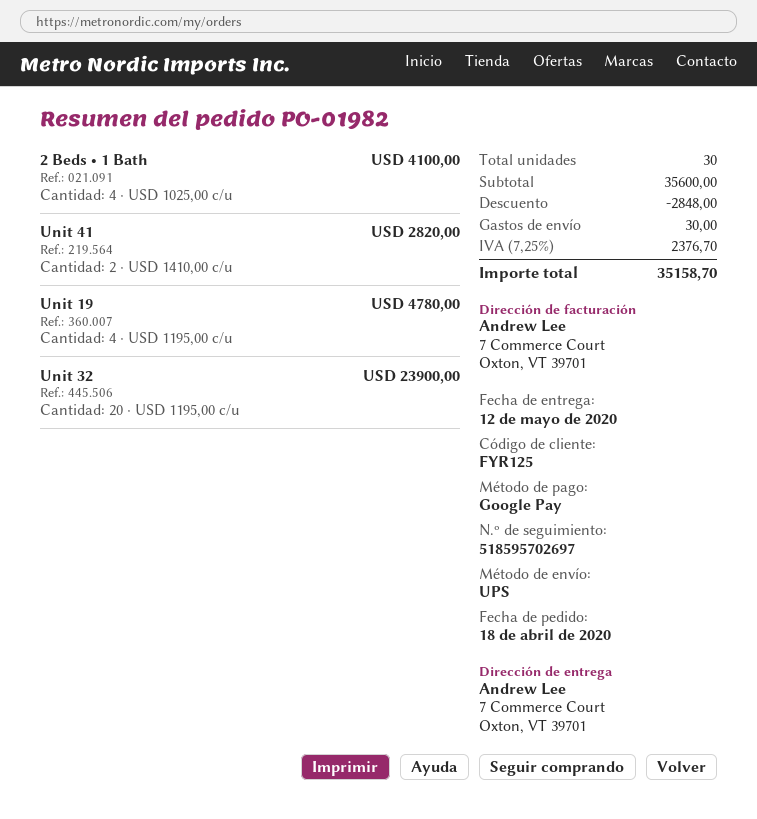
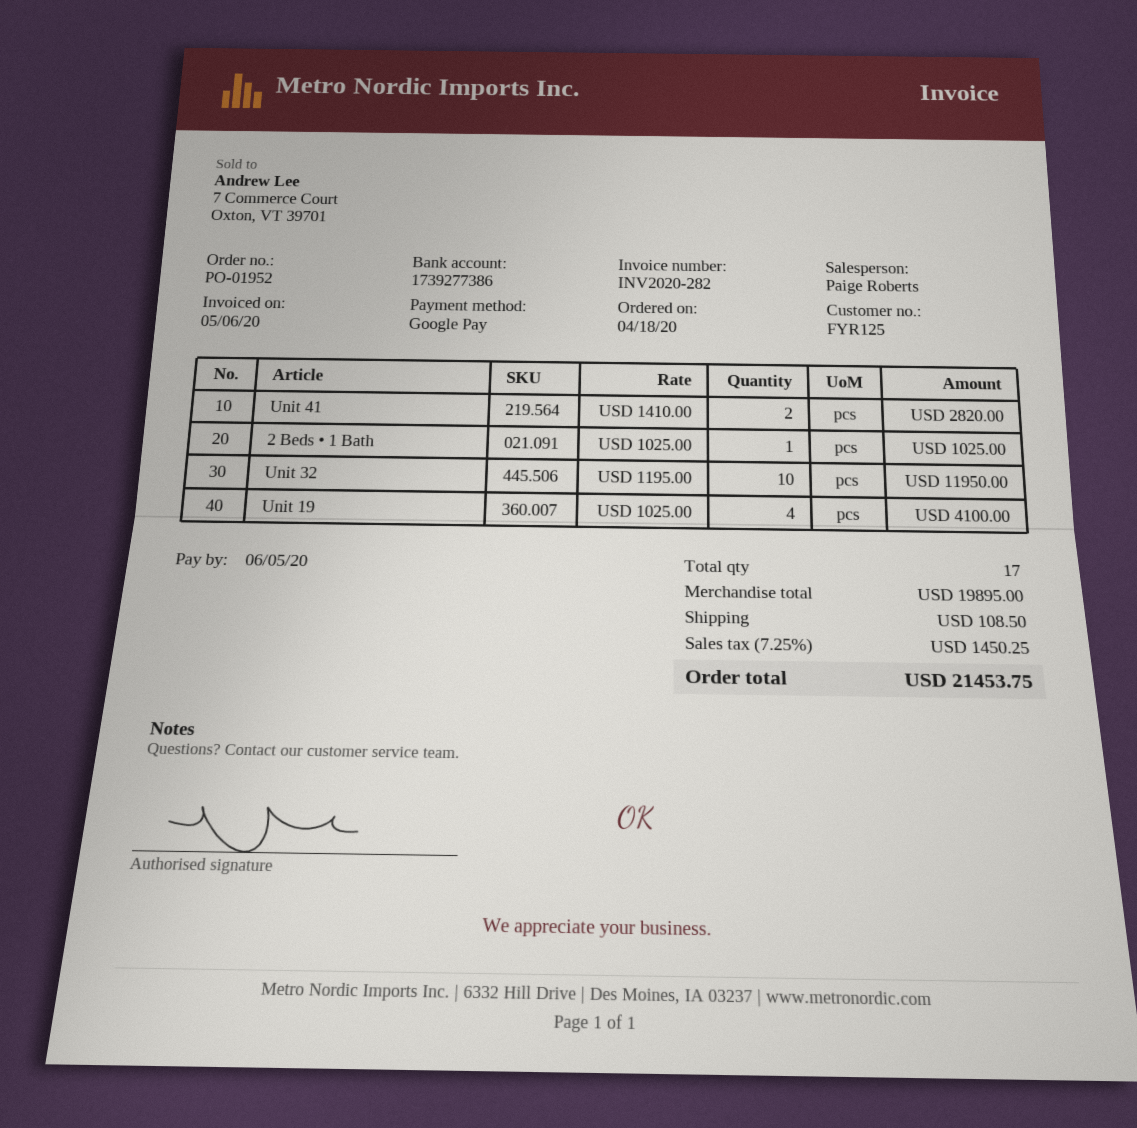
order number: PO-01982 -> PO-01952
2 Beds • 1 Bath: 4 x 1025.00 = 4100.00 -> 1 x 1025.00 = 1025.00
Unit 19: 4 x 1195.00 = 4780.00 -> 4 x 1025.00 = 4100.00
Unit 32: 20 x 1195.00 = 23900.00 -> 10 x 1195.00 = 11950.00
total quantity: 30 -> 17
subtotal: 35600.00 -> 19895.00
discount: 2848.00 -> none
shipping: 30.00 -> 108.50
tax: 7.25% = 2376.70 -> 7.25% = 1450.25
total: 35158.70 -> 21453.75

